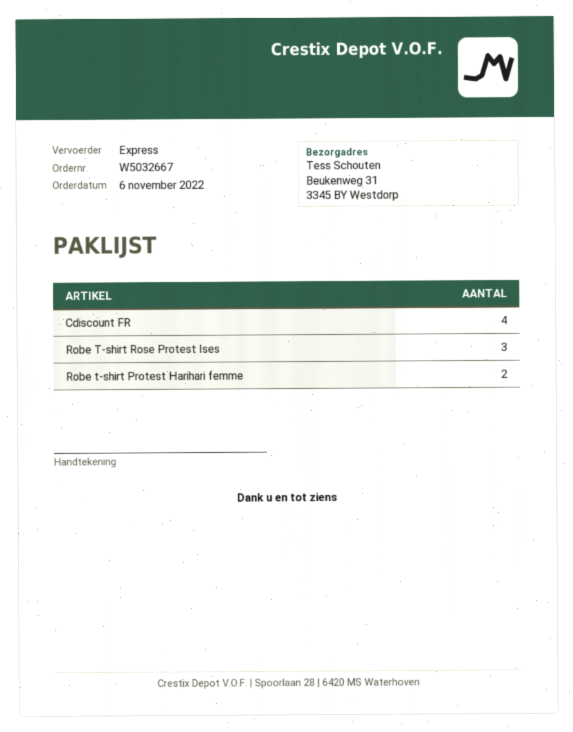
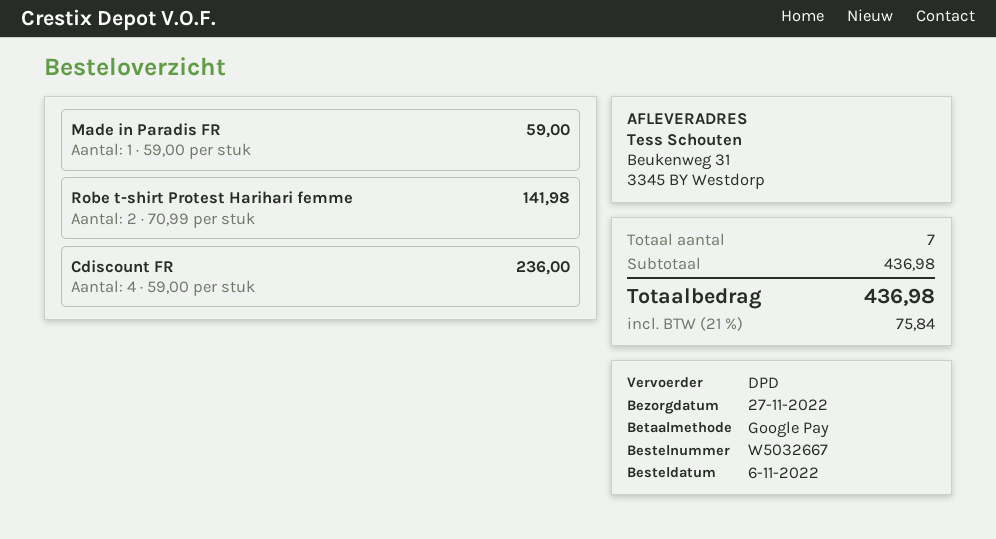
shipping method: express -> DPD
Robe T-shirt Rose Protest Ises: 3 -> none
Made in Paradis FR: none -> 1

